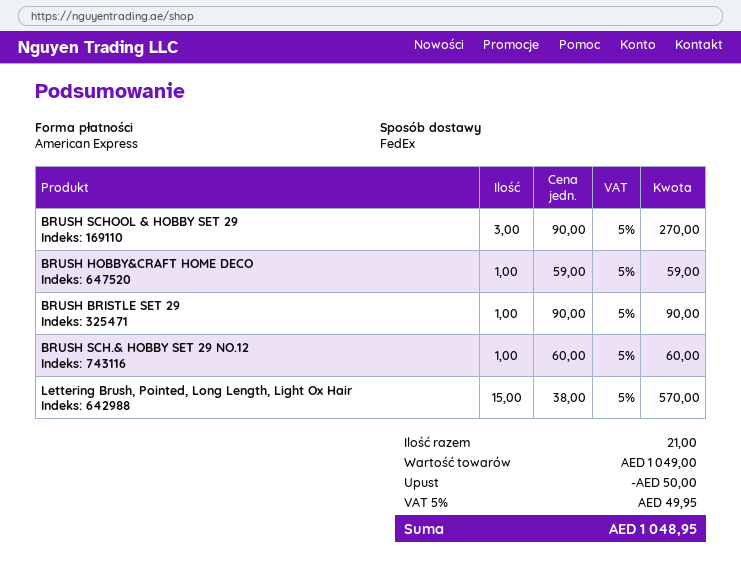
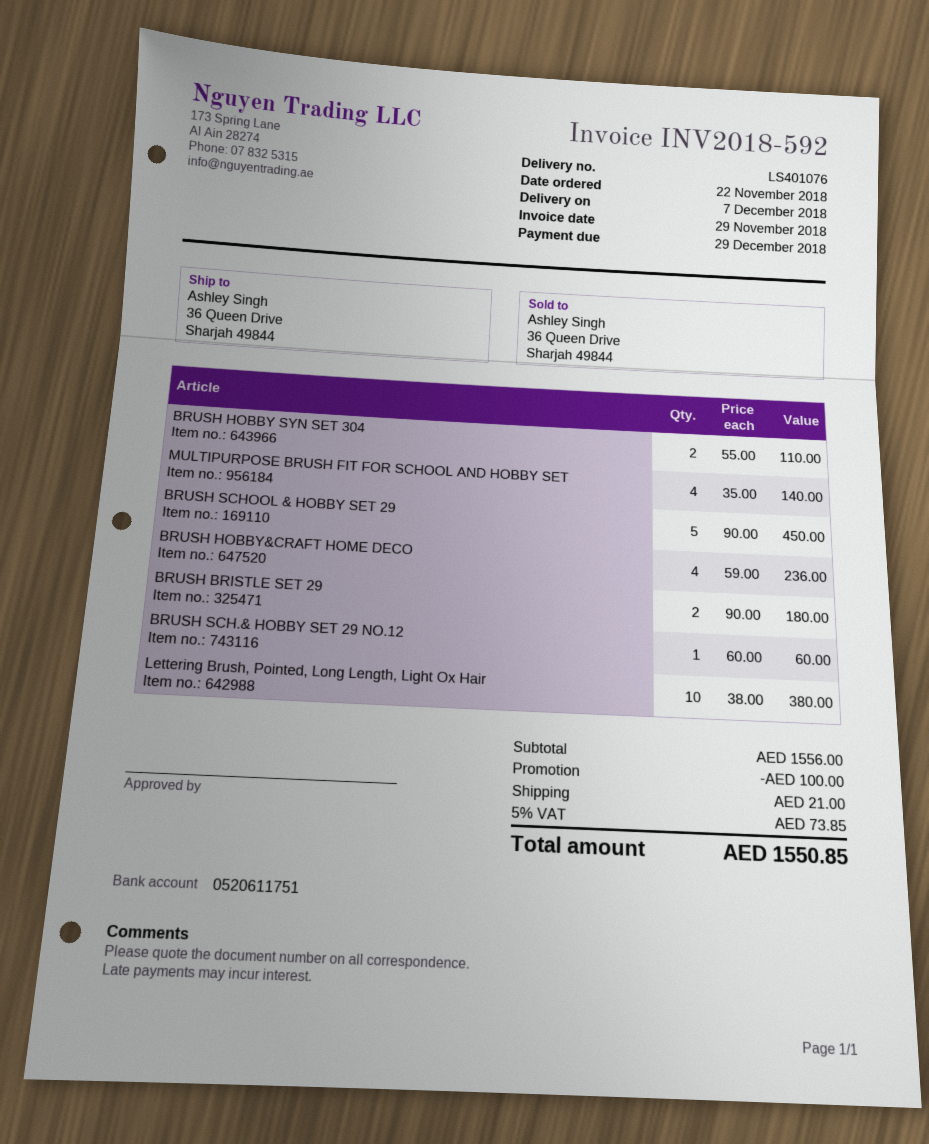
BRUSH SCHOOL & HOBBY SET 29: 3 x 90.00 = 270.00 -> 5 x 90.00 = 450.00
BRUSH HOBBY&CRAFT HOME DECO: 1 x 59.00 = 59.00 -> 4 x 59.00 = 236.00
BRUSH BRISTLE SET 29: 1 x 90.00 = 90.00 -> 2 x 90.00 = 180.00
Lettering Brush, Pointed, Long Length, Light Ox Hair: 15 x 38.00 = 570.00 -> 10 x 38.00 = 380.00
BRUSH HOBBY SYN SET 304: none -> 2 x 55.00 = 110.00
MULTIPURPOSE BRUSH FIT FOR SCHOOL AND HOBBY SET: none -> 4 x 35.00 = 140.00
subtotal: 1049.00 -> 1556.00
discount: 50.00 -> 100.00
shipping: none -> 21.00
tax: 5% = 49.95 -> 5% = 73.85
total: 1048.95 -> 1550.85

